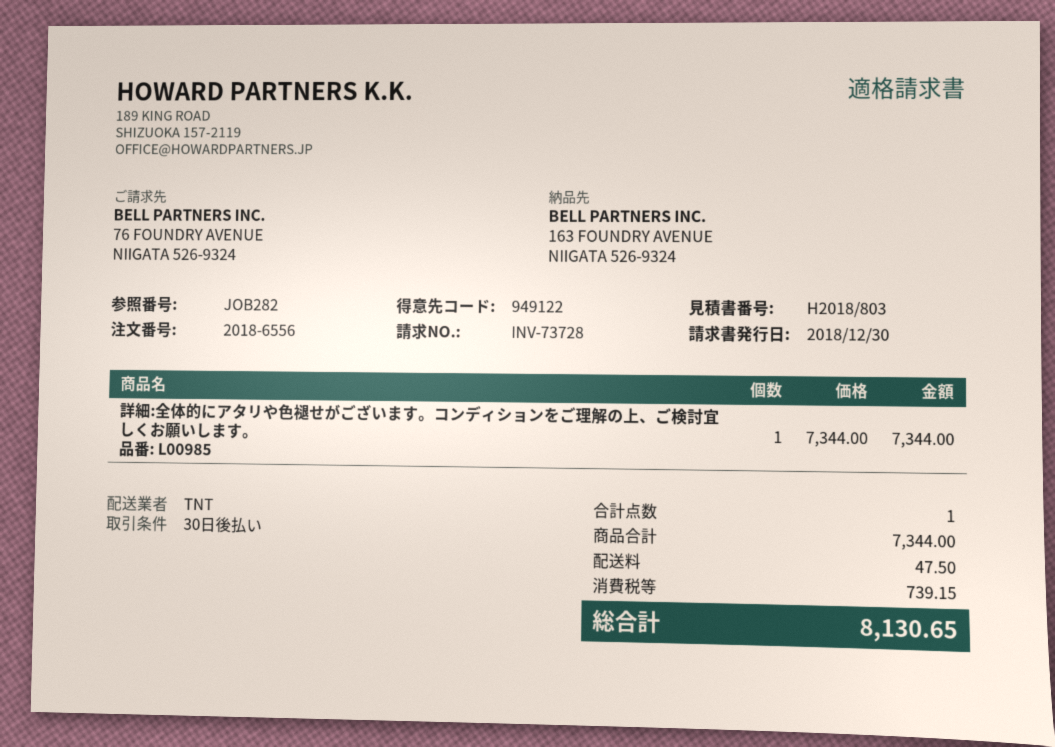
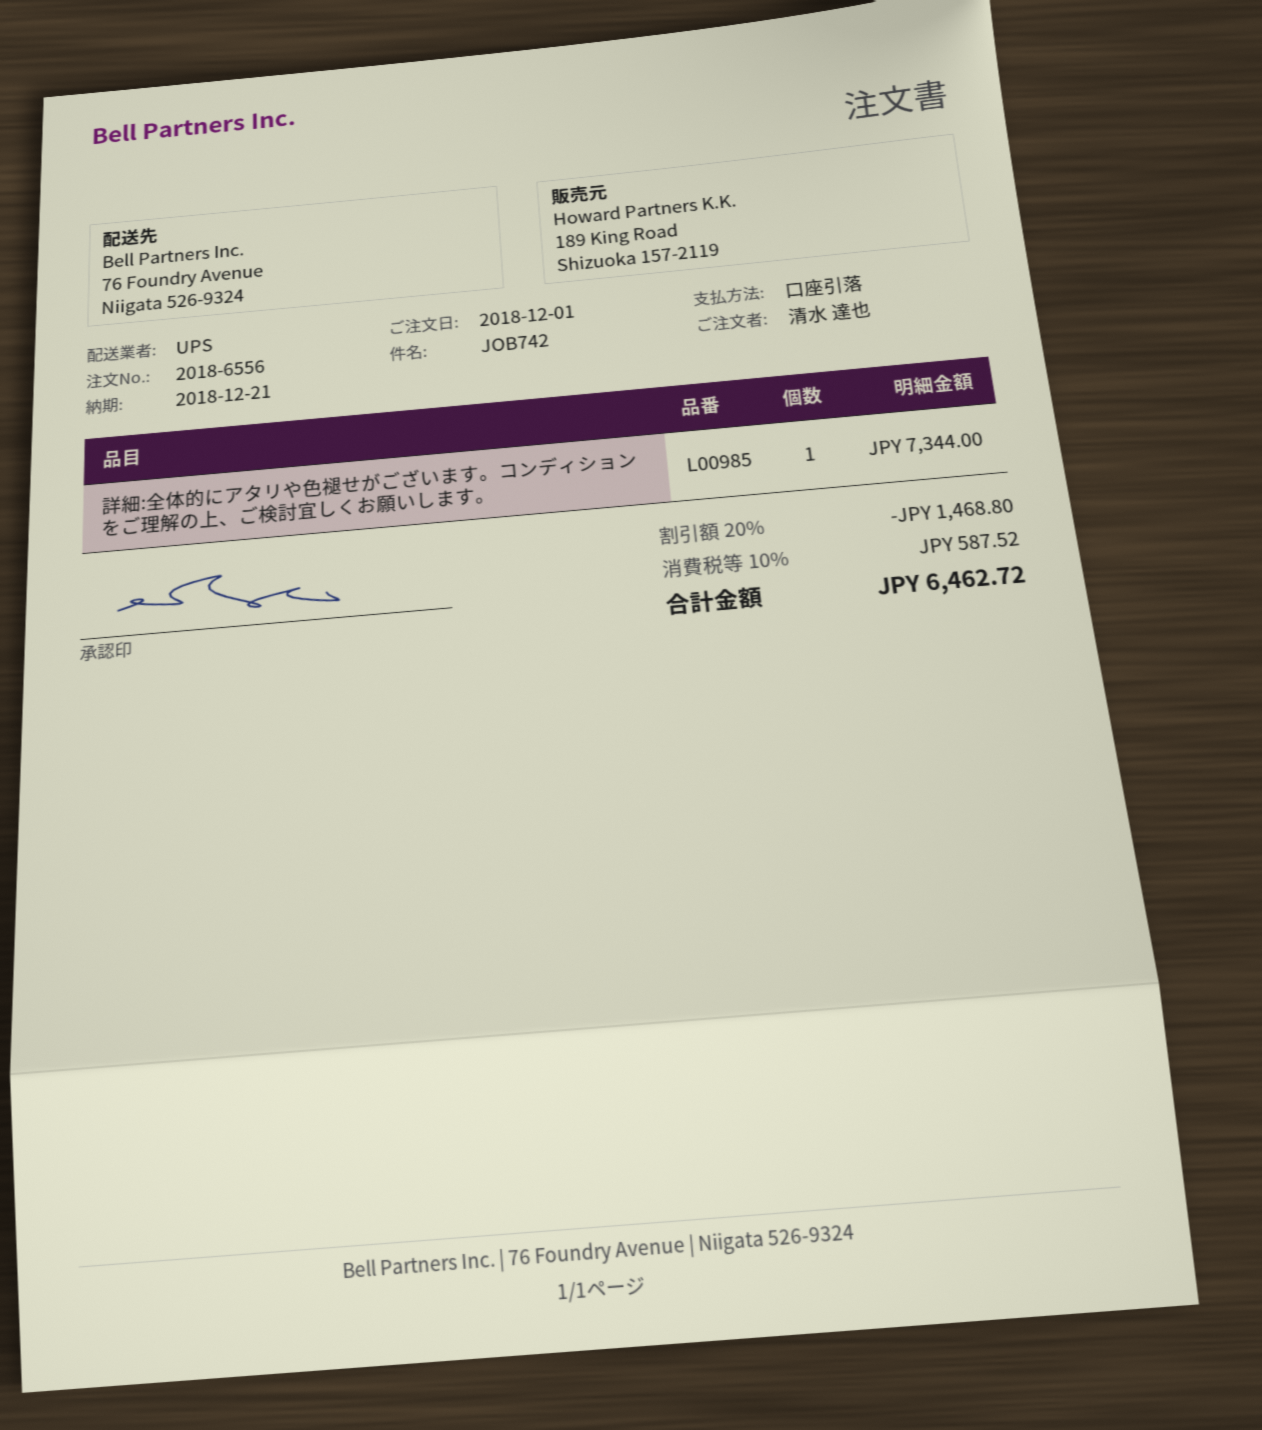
reference: JOB282 -> JOB742
shipping method: TNT -> UPS
ship to: 163 FOUNDRY AVENUE, NIIGATA 526-9324 -> 76 Foundry Avenue, Niigata 526-9324
discount: none -> 20% = 1468.80
shipping: 47.50 -> none
tax: 739.15 -> 587.52
total: 8130.65 -> 6462.72

